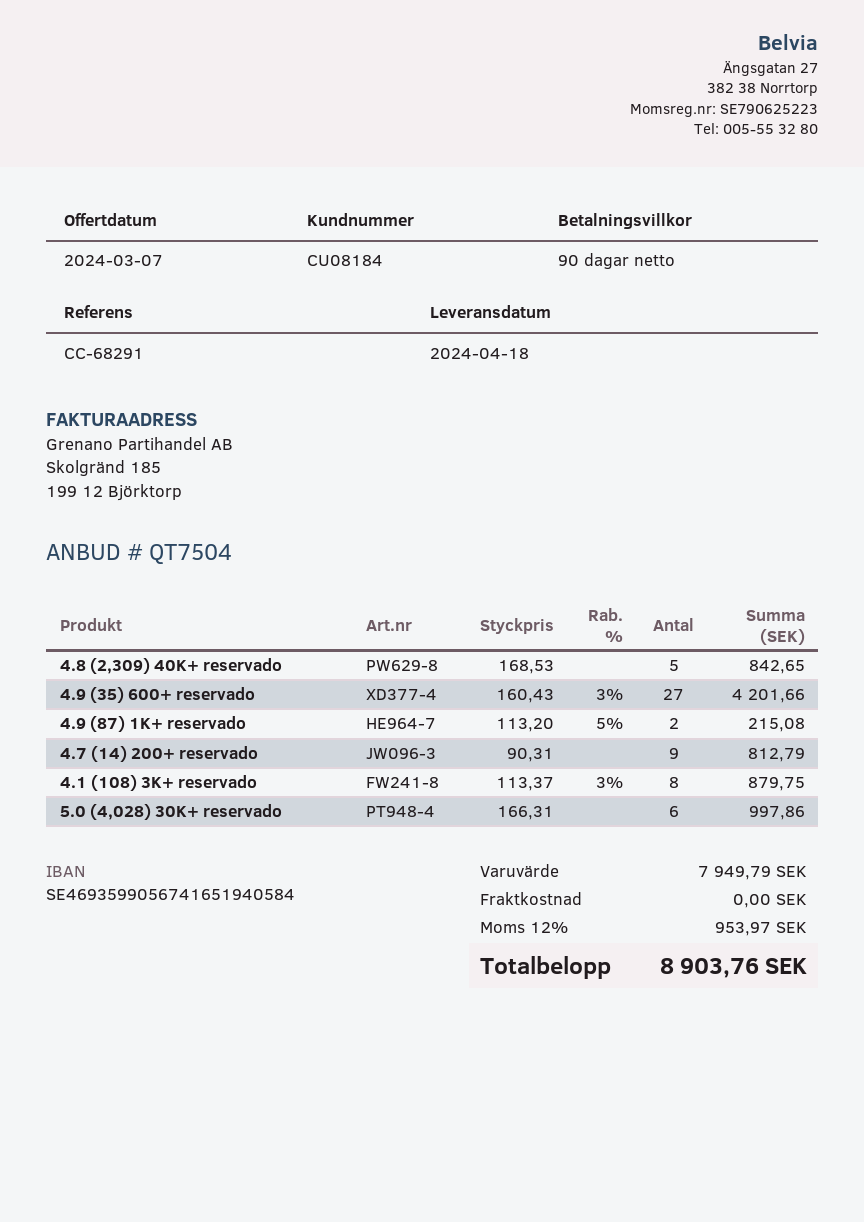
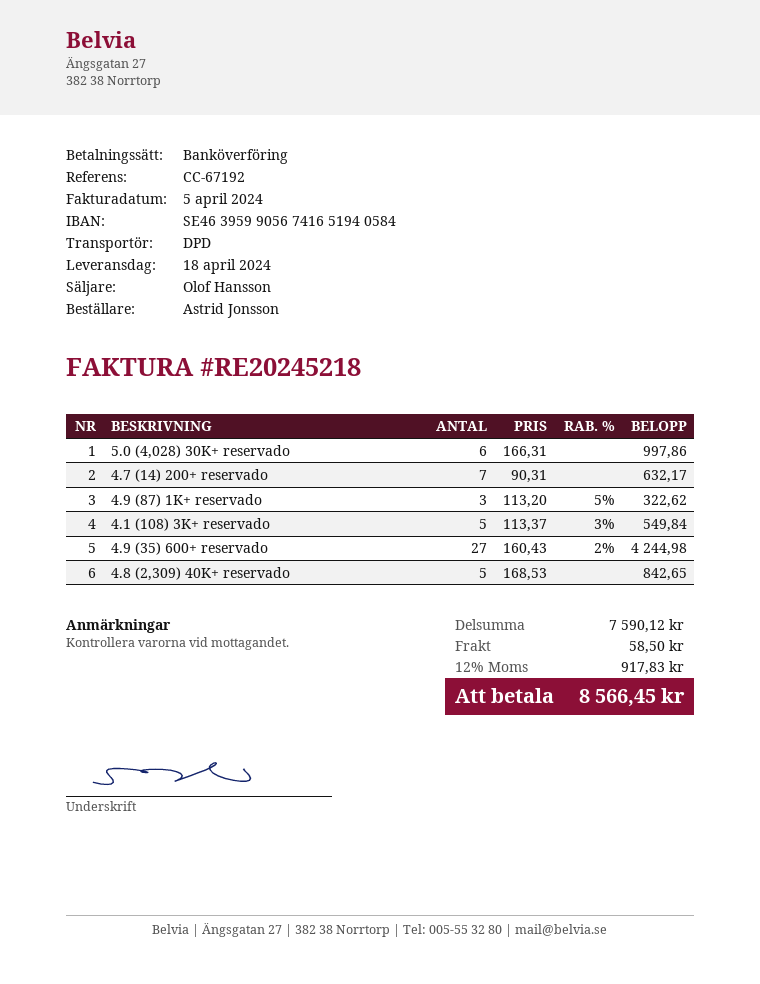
reference: CC-68291 -> CC-67192
bank account: SE4693599056741651940584 -> SE4639599056741651940584
4.9 (35) 600+ reservado: 27 x 160.43 - 3% = 4201.66 -> 27 x 160.43 - 2% = 4244.98
4.9 (87) 1K+ reservado: 2 x 113.20 - 5% = 215.08 -> 3 x 113.20 - 5% = 322.62
4.7 (14) 200+ reservado: 9 x 90.31 = 812.79 -> 7 x 90.31 = 632.17
4.1 (108) 3K+ reservado: 8 x 113.37 - 3% = 879.75 -> 5 x 113.37 - 3% = 549.84
subtotal: 7949.79 -> 7590.12
shipping: 0.00 -> 58.50
tax: 12% = 953.97 -> 12% = 917.83
total: 8903.76 -> 8566.45

